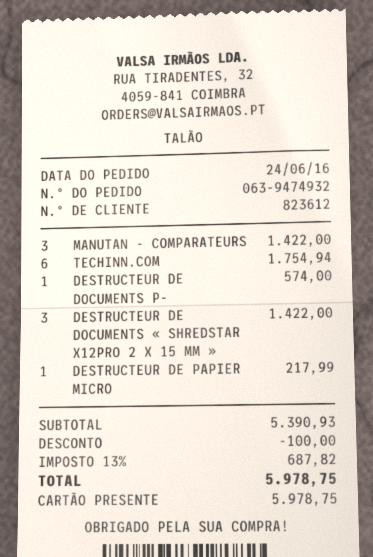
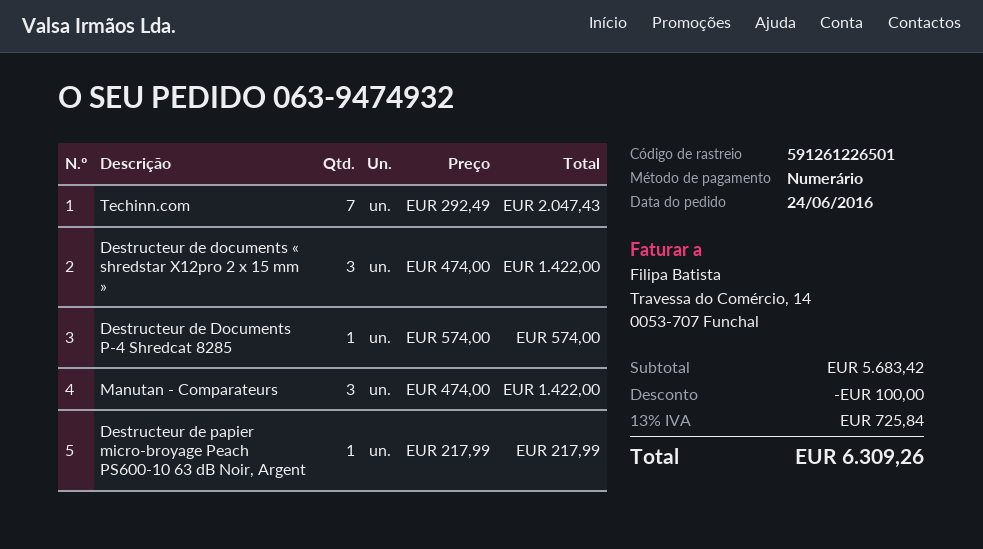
payment method: gift card -> cash
TECHINN.COM: 6 for 1754.94 -> 7 for 2047.43
subtotal: 5390.93 -> 5683.42
tax: 13% = 687.82 -> 13% = 725.84
total: 5978.75 -> 6309.26

